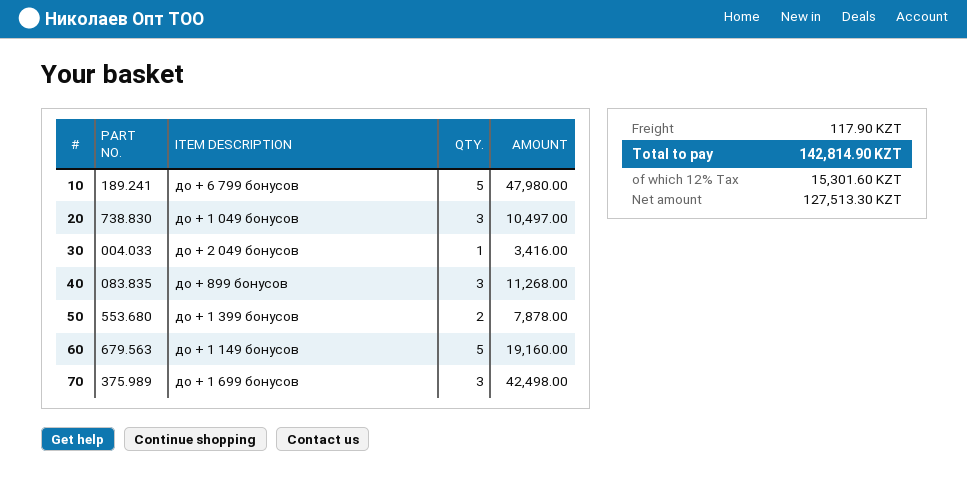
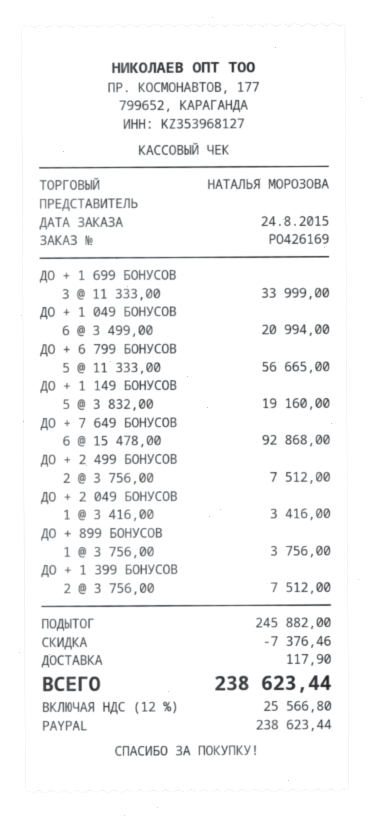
до + 6 799 бонусов: 5 for 47980.00 -> 5 for 56665.00
до + 1 049 бонусов: 3 for 10497.00 -> 6 for 20994.00
до + 899 бонусов: 3 for 11268.00 -> 1 for 3756.00
до + 1 399 бонусов: 2 for 7878.00 -> 2 for 7512.00
до + 1 699 бонусов: 3 for 42498.00 -> 3 for 33999.00
ДО + 7 649 БОНУСОВ: none -> 6 for 92868.00
ДО + 2 499 БОНУСОВ: none -> 2 for 7512.00
discount: none -> 7376.46
tax: 12% = 15301.60 -> 12% = 25566.80
total: 142814.90 -> 238623.44

